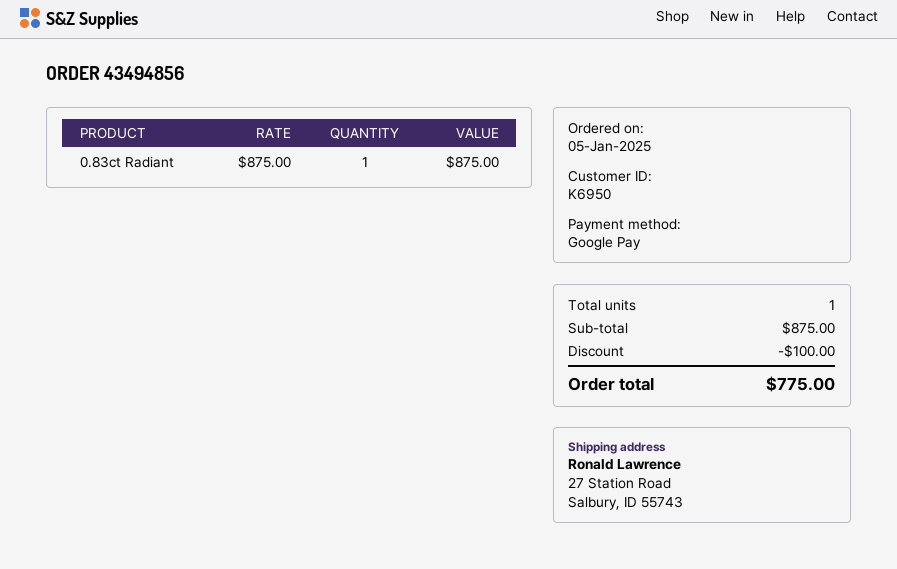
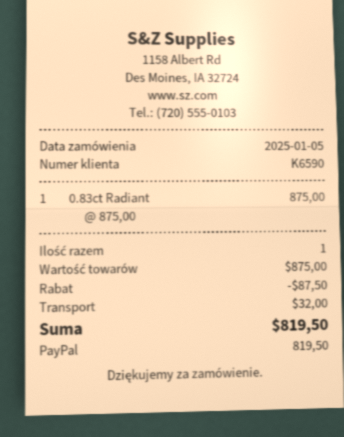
customer number: K6950 -> K6590
payment method: Google Pay -> PayPal
discount: 100.00 -> 87.50
shipping: none -> 32.00
total: 775.00 -> 819.50

